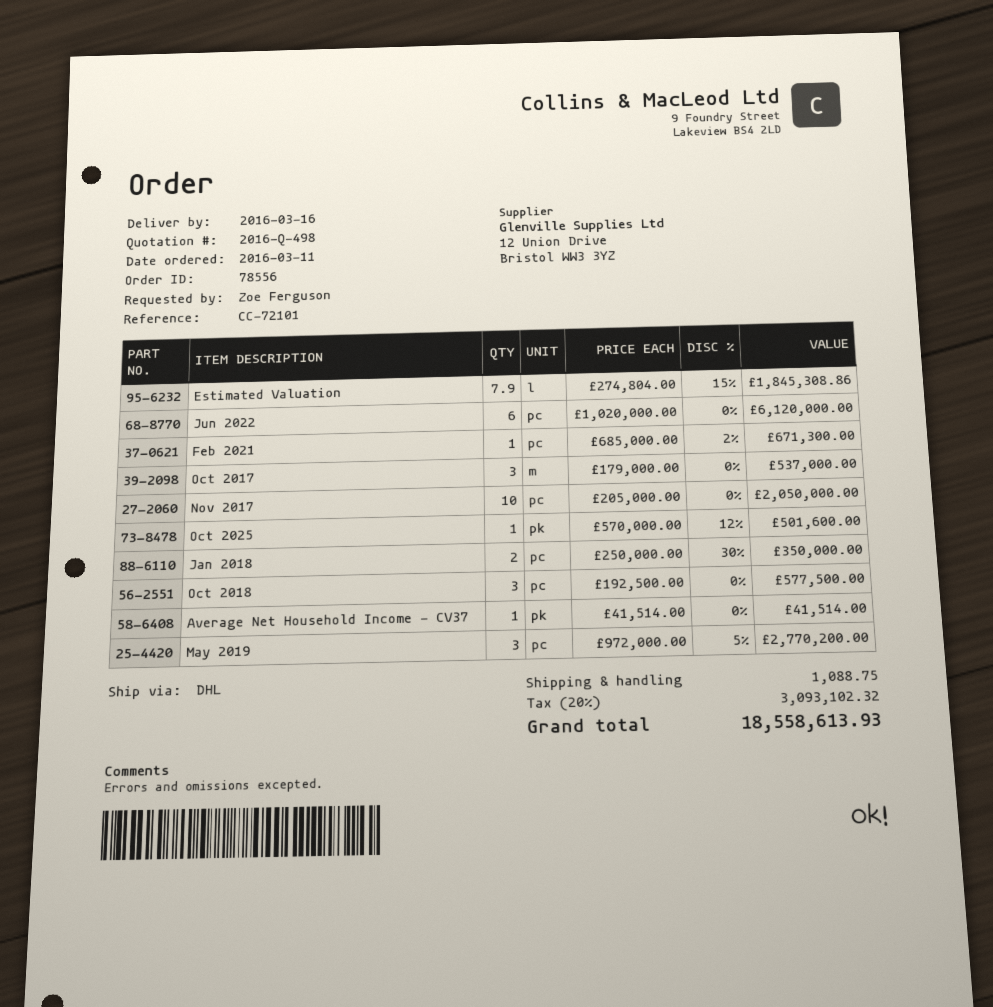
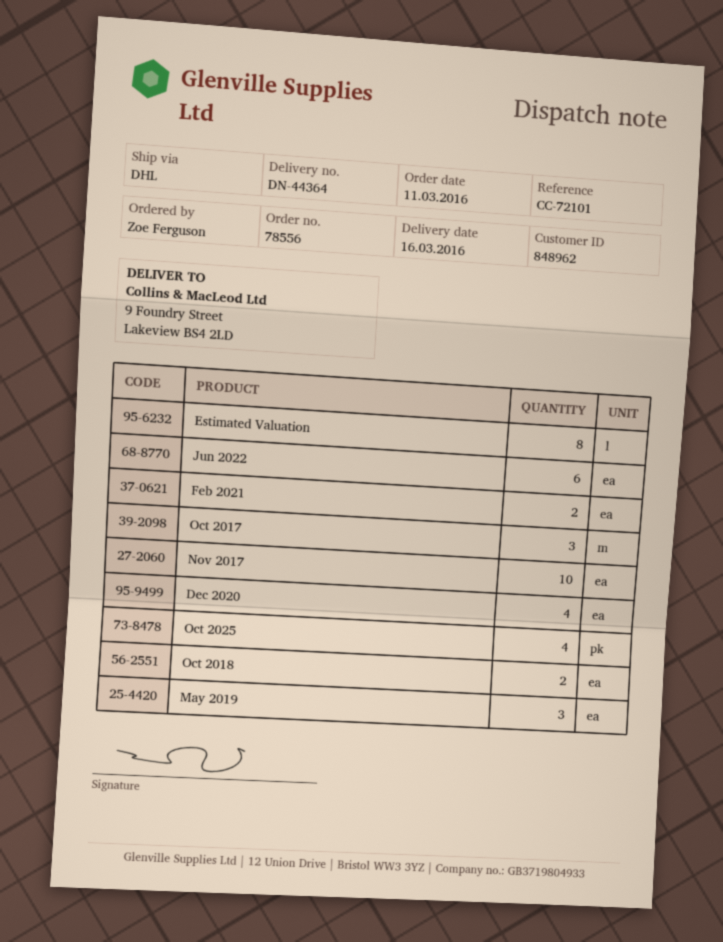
Estimated Valuation: 7.9 -> 8
Feb 2021: 1 -> 2
Oct 2025: 1 -> 4
Jan 2018: 2 -> none
Oct 2018: 3 -> 2
Average Net Household Income - CV37: 1 -> none
Dec 2020: none -> 4

